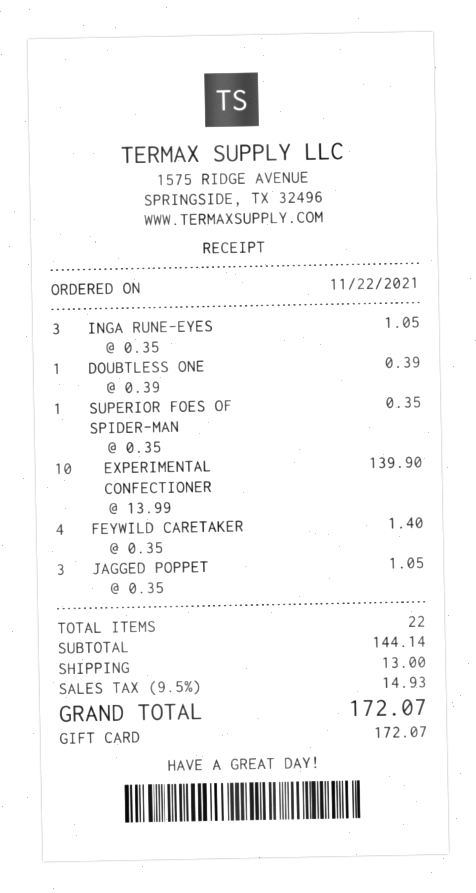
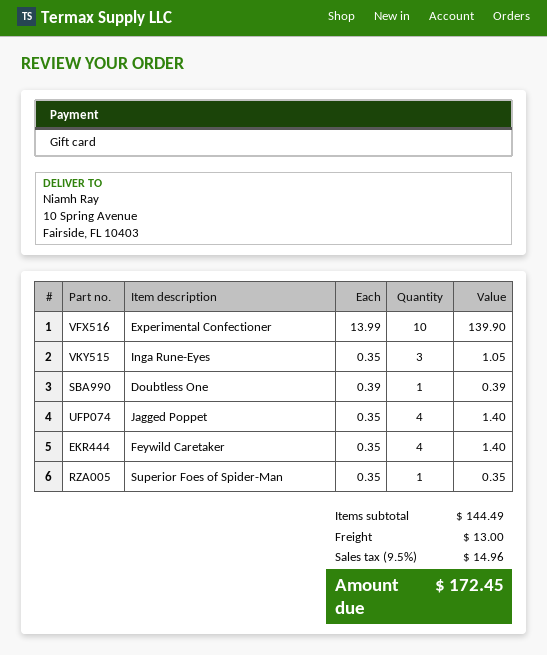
JAGGED POPPET: 3 x 0.35 = 1.05 -> 4 x 0.35 = 1.40
subtotal: 144.14 -> 144.49
tax: 9.5% = 14.93 -> 9.5% = 14.96
total: 172.07 -> 172.45

